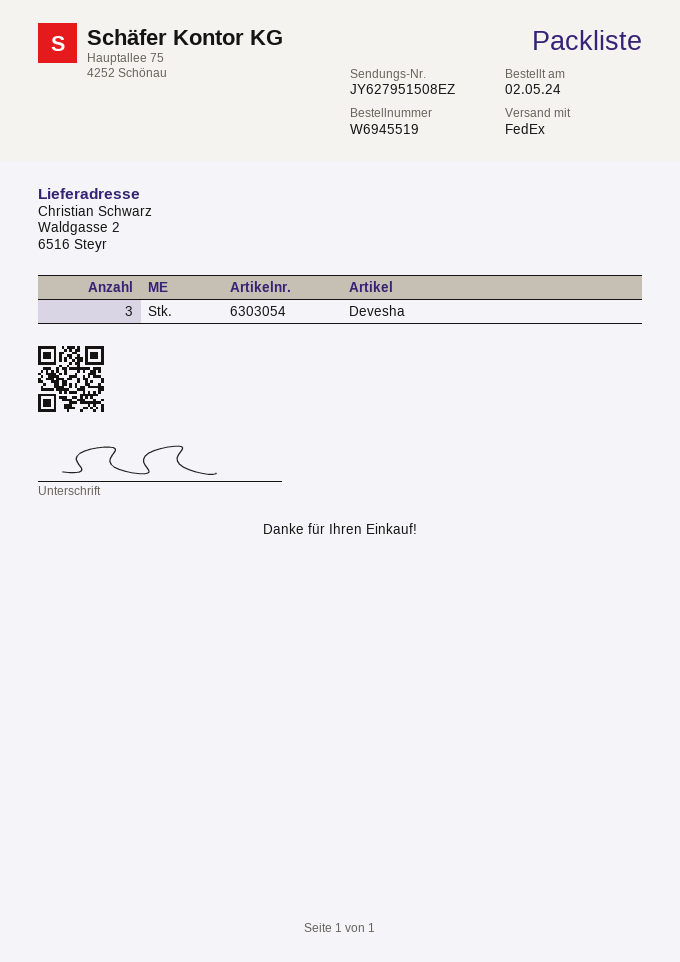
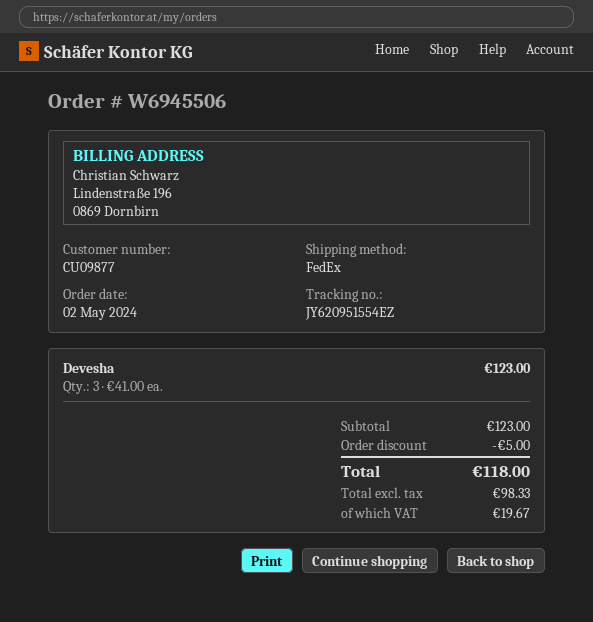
order number: W6945519 -> W6945506
tracking number: JY627951508EZ -> JY620951554EZ

